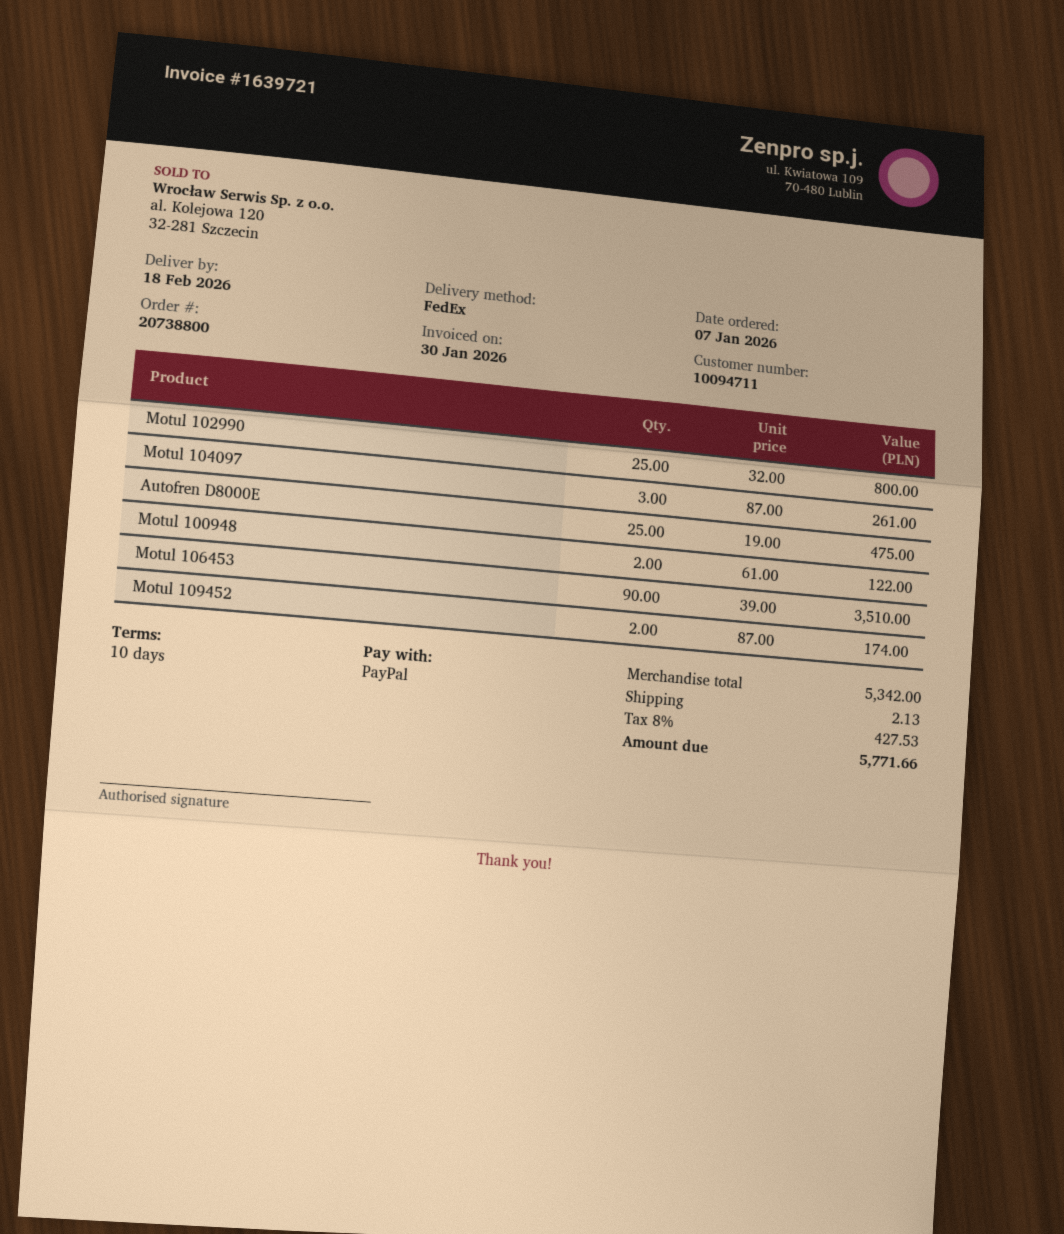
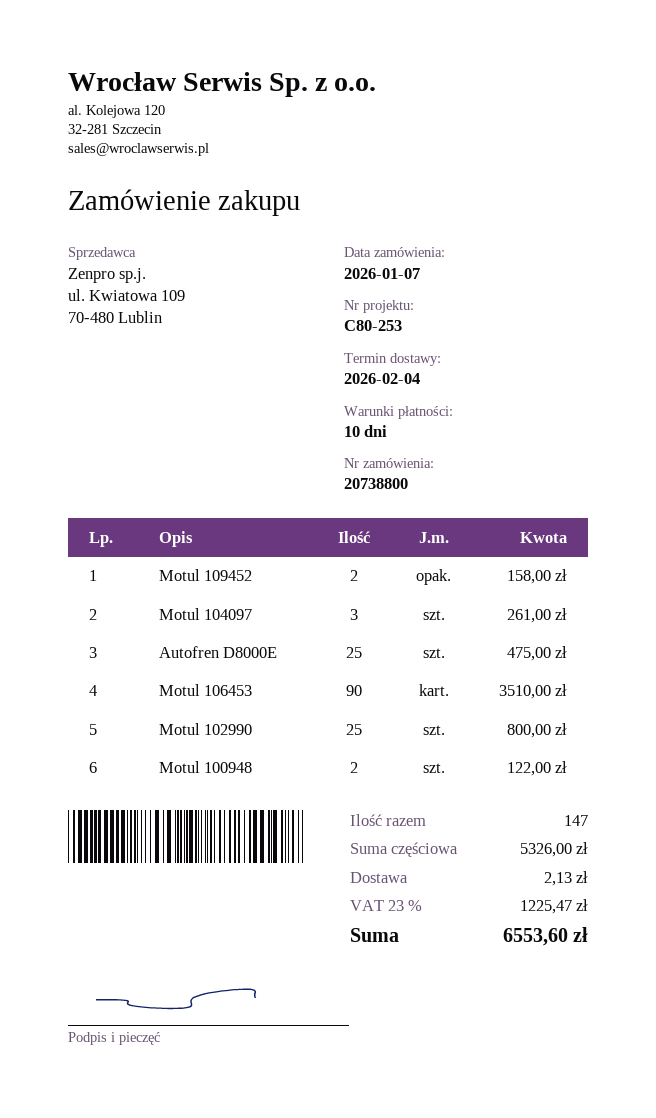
delivery date: 2026-02-18 -> 2026-02-04
Motul 109452: 2 for 174.00 -> 2 for 158.00
subtotal: 5342.00 -> 5326.00
tax: 8% = 427.53 -> 23% = 1225.47
total: 5771.66 -> 6553.60

